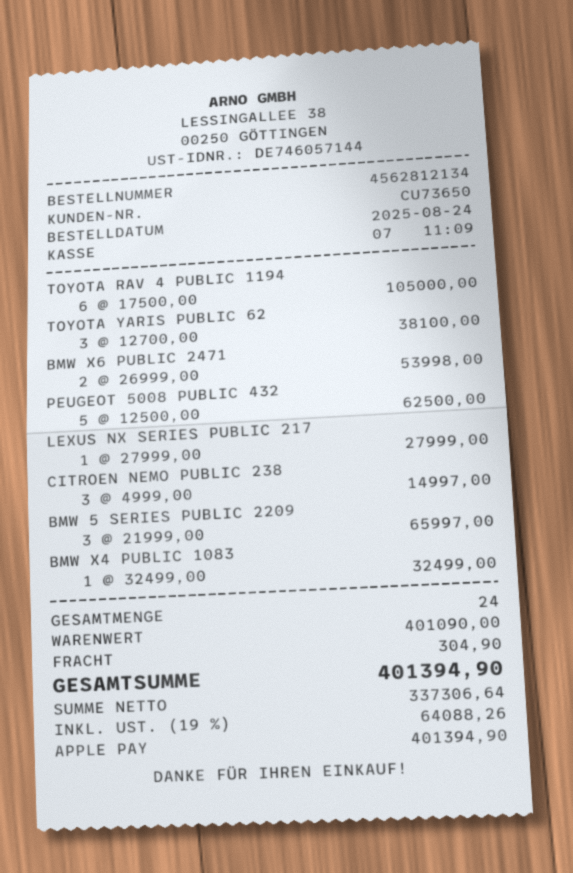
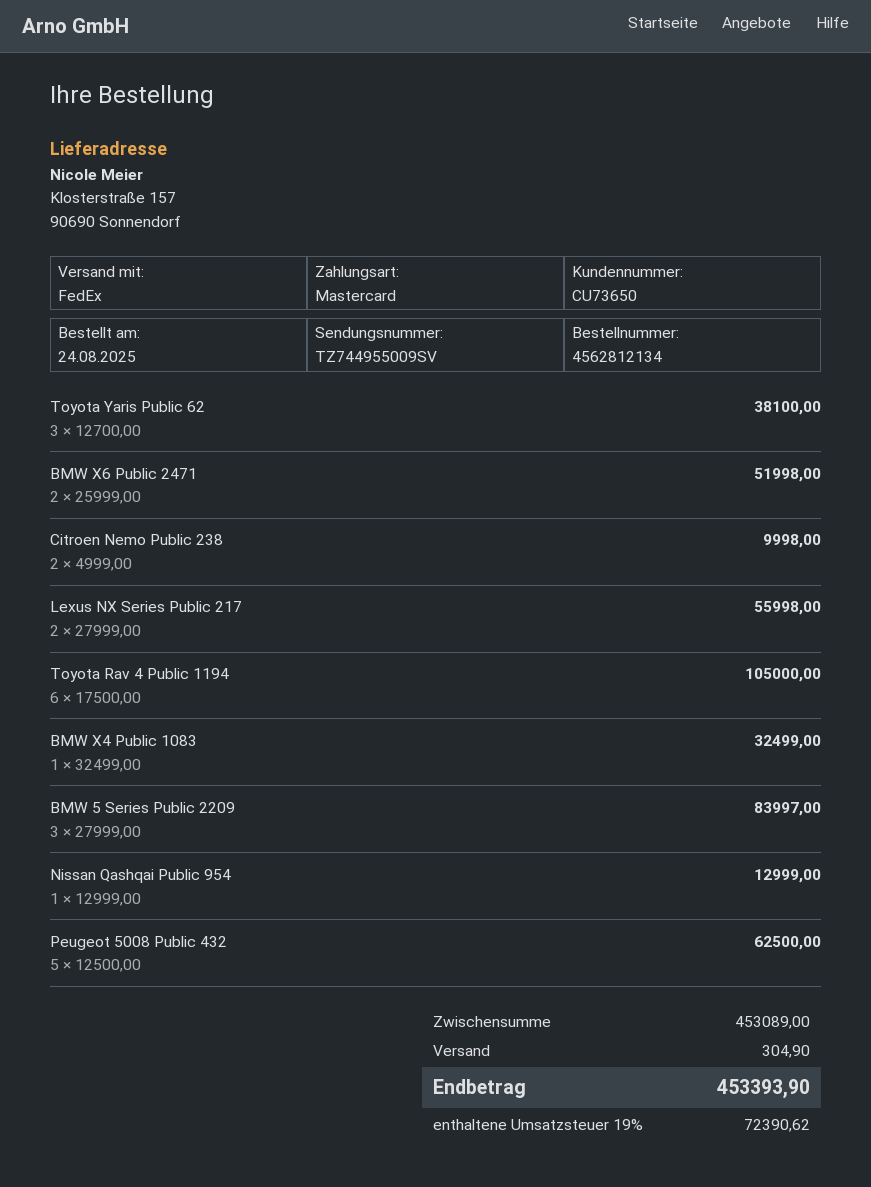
payment method: Apple Pay -> Mastercard
BMW X6 PUBLIC 2471: 2 x 26999.00 = 53998.00 -> 2 x 25999.00 = 51998.00
LEXUS NX SERIES PUBLIC 217: 1 x 27999.00 = 27999.00 -> 2 x 27999.00 = 55998.00
CITROEN NEMO PUBLIC 238: 3 x 4999.00 = 14997.00 -> 2 x 4999.00 = 9998.00
BMW 5 SERIES PUBLIC 2209: 3 x 21999.00 = 65997.00 -> 3 x 27999.00 = 83997.00
Nissan Qashqai Public 954: none -> 1 x 12999.00 = 12999.00
subtotal: 401090.00 -> 453089.00
tax: 19% = 64088.26 -> 19% = 72390.62
total: 401394.90 -> 453393.90

